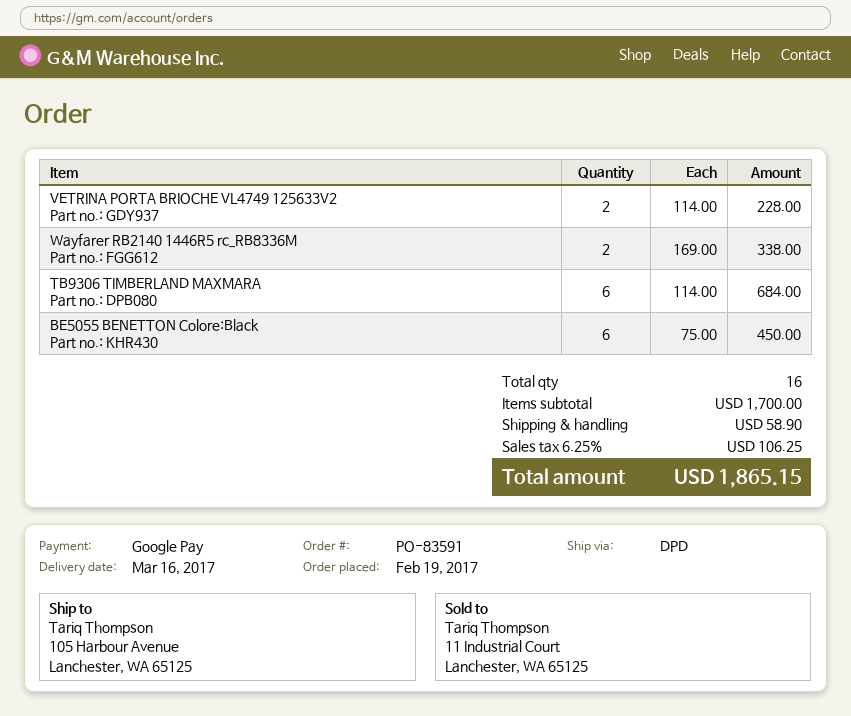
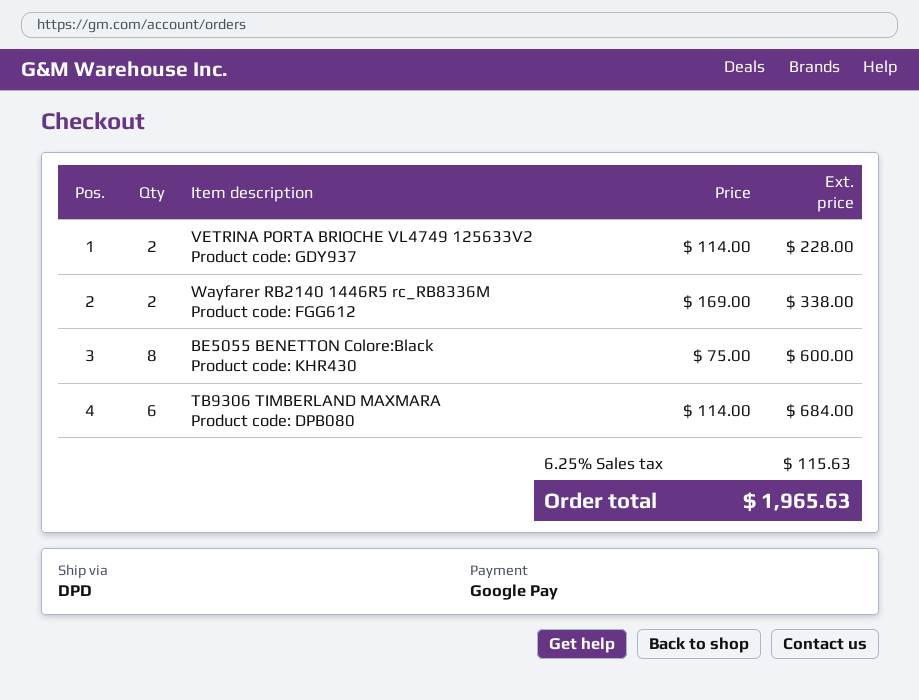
BE5055 BENETTON Colore:Black: 6 x 75.00 = 450.00 -> 8 x 75.00 = 600.00
shipping: 58.90 -> none
tax: 6.25% = 106.25 -> 6.25% = 115.63
total: 1865.15 -> 1965.63

